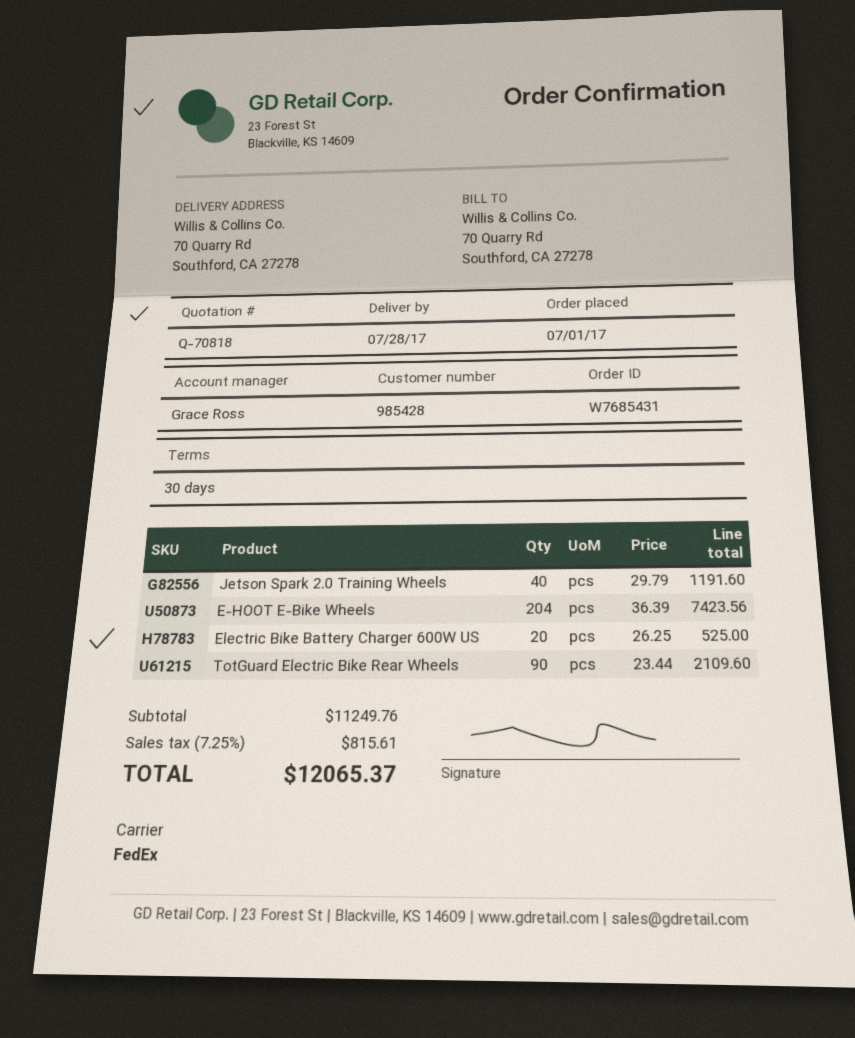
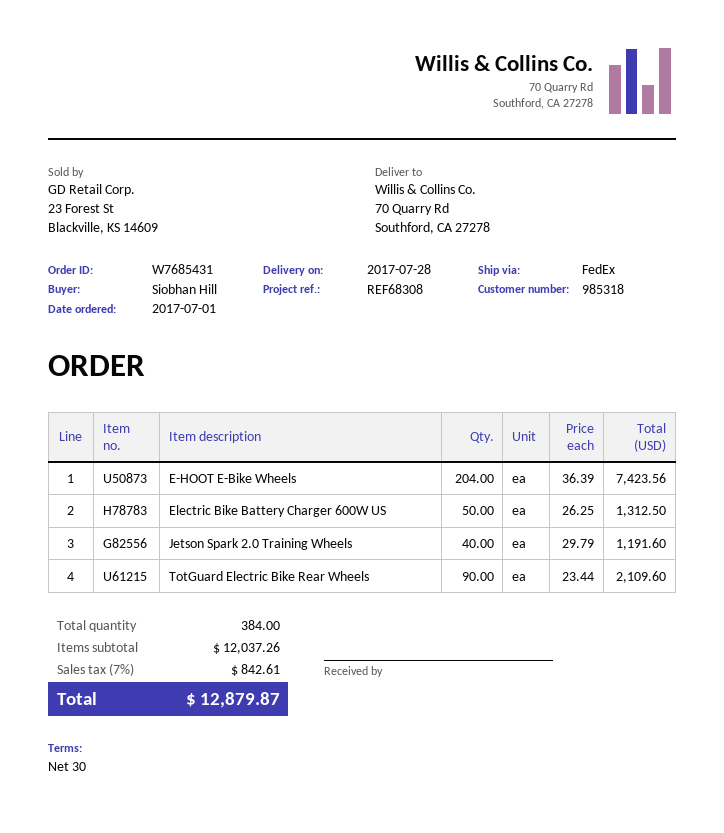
customer number: 985428 -> 985318
Electric Bike Battery Charger 600W US: 20 x 26.25 = 525.00 -> 50 x 26.25 = 1312.50
subtotal: 11249.76 -> 12037.26
tax: 7.25% = 815.61 -> 7% = 842.61
total: 12065.37 -> 12879.87

